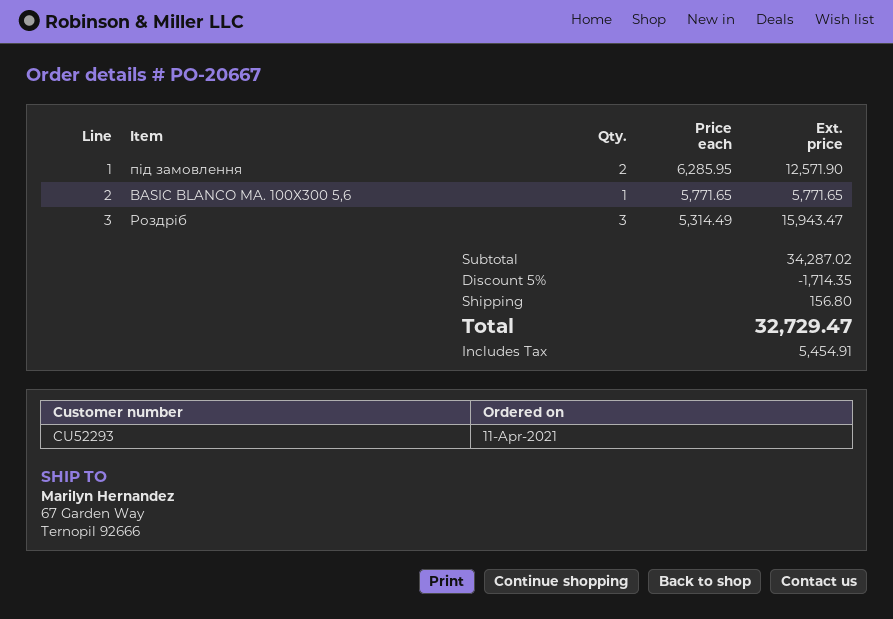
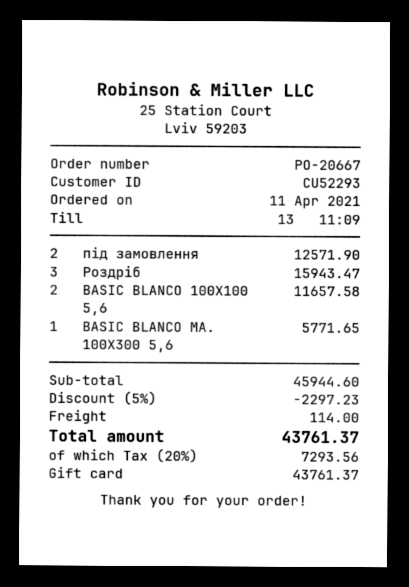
BASIC BLANCO 100X100 5,6: none -> 2 for 11657.58
subtotal: 34287.02 -> 45944.60
discount: 5% = 1714.35 -> 5% = 2297.23
shipping: 156.80 -> 114.00
tax: 5454.91 -> 7293.56
total: 32729.47 -> 43761.37

